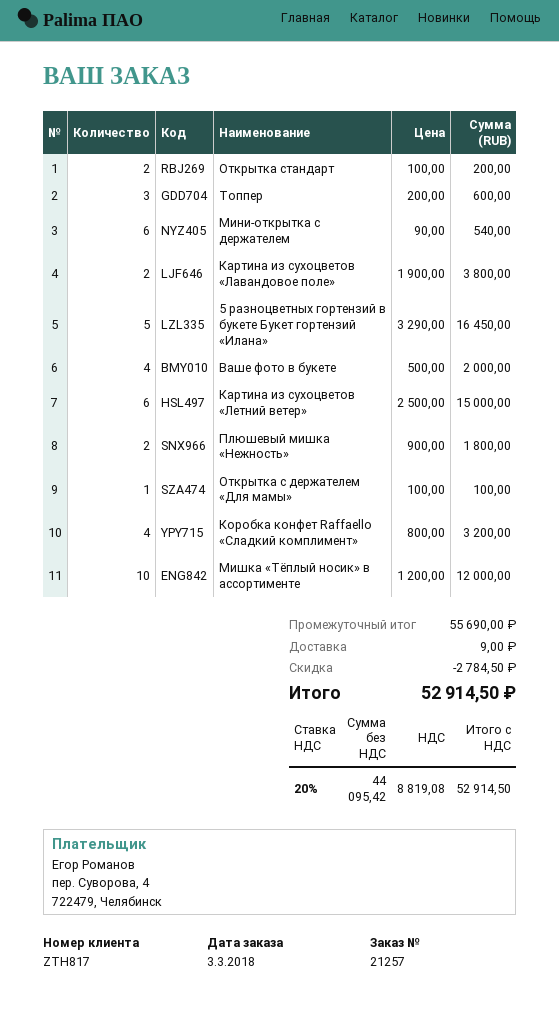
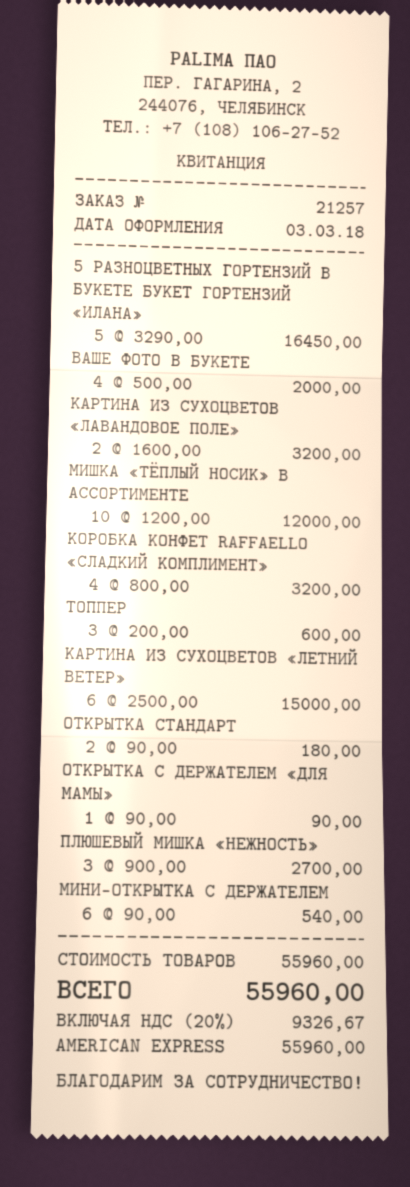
Открытка стандарт: 2 x 100.00 = 200.00 -> 2 x 90.00 = 180.00
Картина из сухоцветов «Лавандовое поле»: 2 x 1900.00 = 3800.00 -> 2 x 1600.00 = 3200.00
Плюшевый мишка «Нежность»: 2 x 900.00 = 1800.00 -> 3 x 900.00 = 2700.00
Открытка с держателем «Для мамы»: 1 x 100.00 = 100.00 -> 1 x 90.00 = 90.00
subtotal: 55690.00 -> 55960.00
discount: 2784.50 -> none
shipping: 9.00 -> none
tax: 20% = 8819.08 -> 20% = 9326.67
total: 52914.50 -> 55960.00

